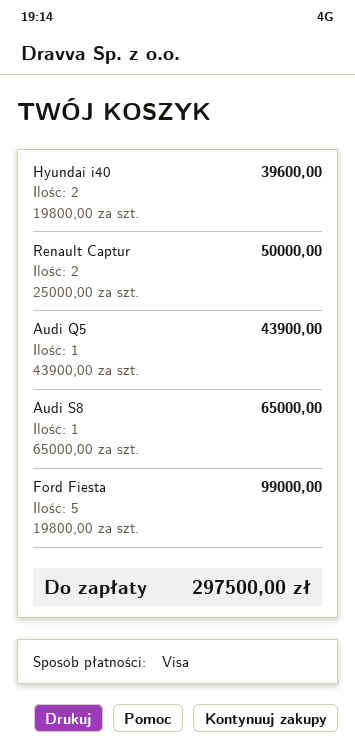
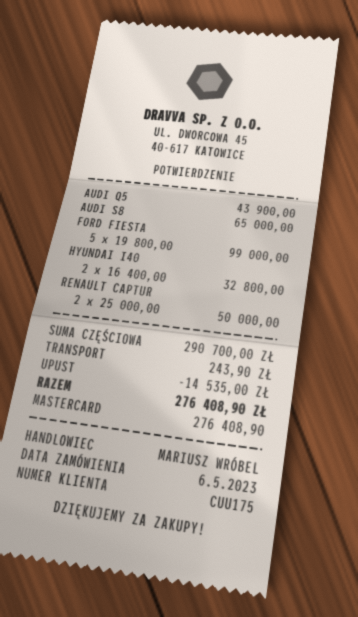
payment method: Visa -> Mastercard
Hyundai i40: 2 x 19800.00 = 39600.00 -> 2 x 16400.00 = 32800.00
discount: none -> 14535.00
shipping: none -> 243.90
total: 297500.00 -> 276408.90

